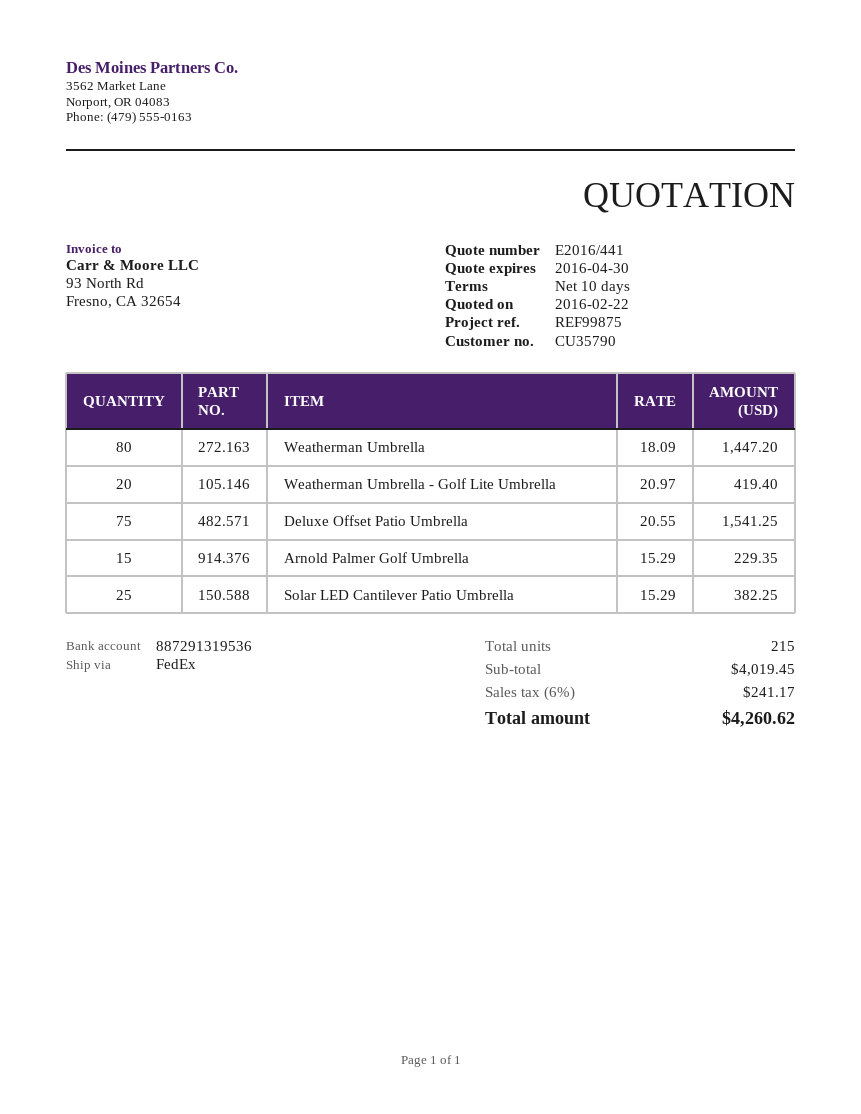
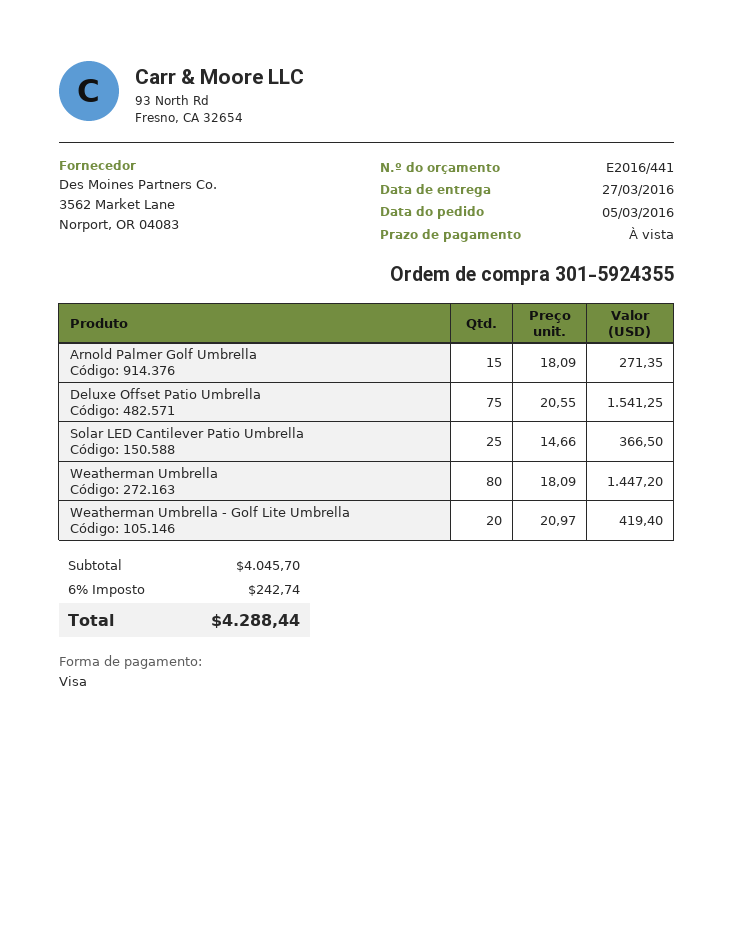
payment terms: 10 days -> on receipt
Arnold Palmer Golf Umbrella: 15 x 15.29 = 229.35 -> 15 x 18.09 = 271.35
Solar LED Cantilever Patio Umbrella: 25 x 15.29 = 382.25 -> 25 x 14.66 = 366.50
subtotal: 4019.45 -> 4045.70
tax: 6% = 241.17 -> 6% = 242.74
total: 4260.62 -> 4288.44

